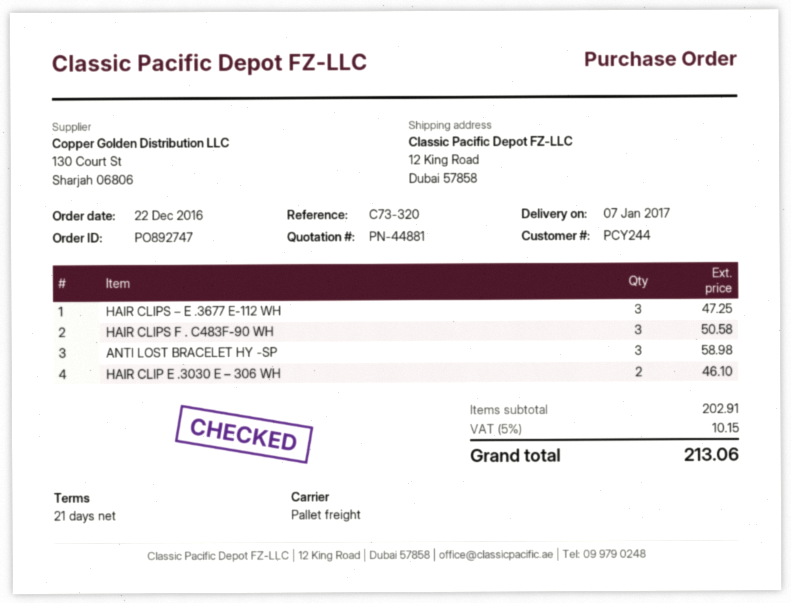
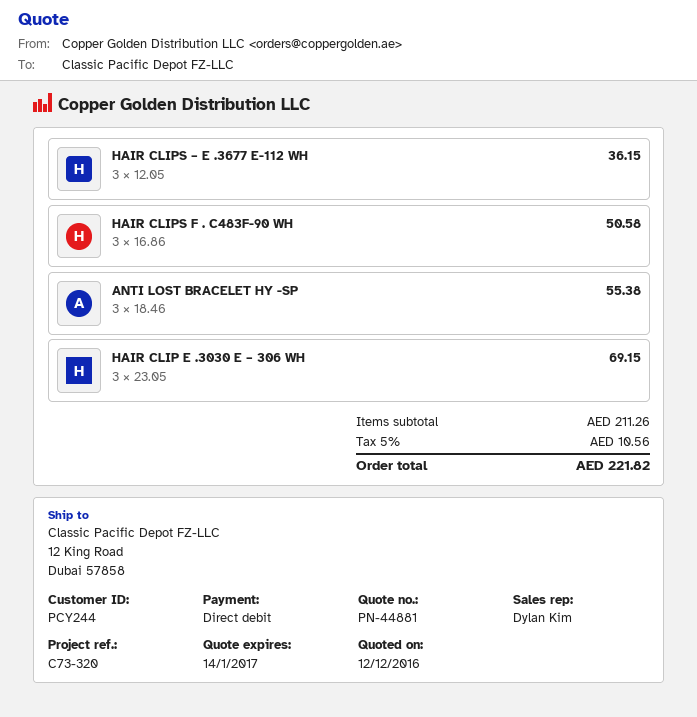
HAIR CLIPS – E .3677 E-112 WH: 3 for 47.25 -> 3 for 36.15
ANTI LOST BRACELET HY -SP: 3 for 58.98 -> 3 for 55.38
HAIR CLIP E .3030 E – 306 WH: 2 for 46.10 -> 3 for 69.15
subtotal: 202.91 -> 211.26
tax: 5% = 10.15 -> 5% = 10.56
total: 213.06 -> 221.82

